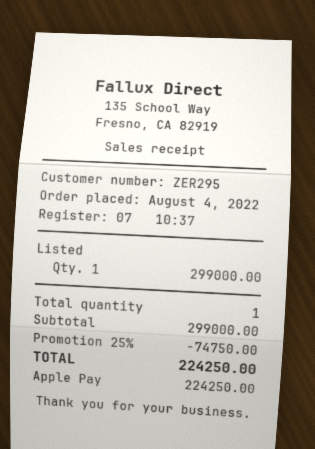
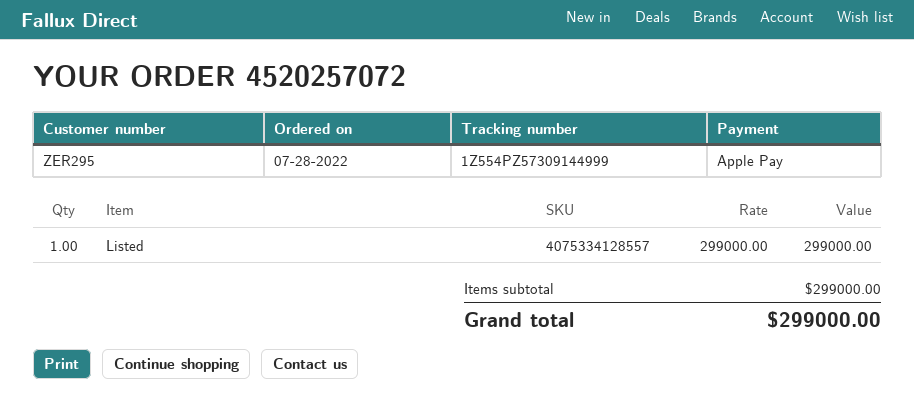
order date: 2022-08-04 -> 2022-07-28
discount: 25% = 74750.00 -> none
total: 224250.00 -> 299000.00

